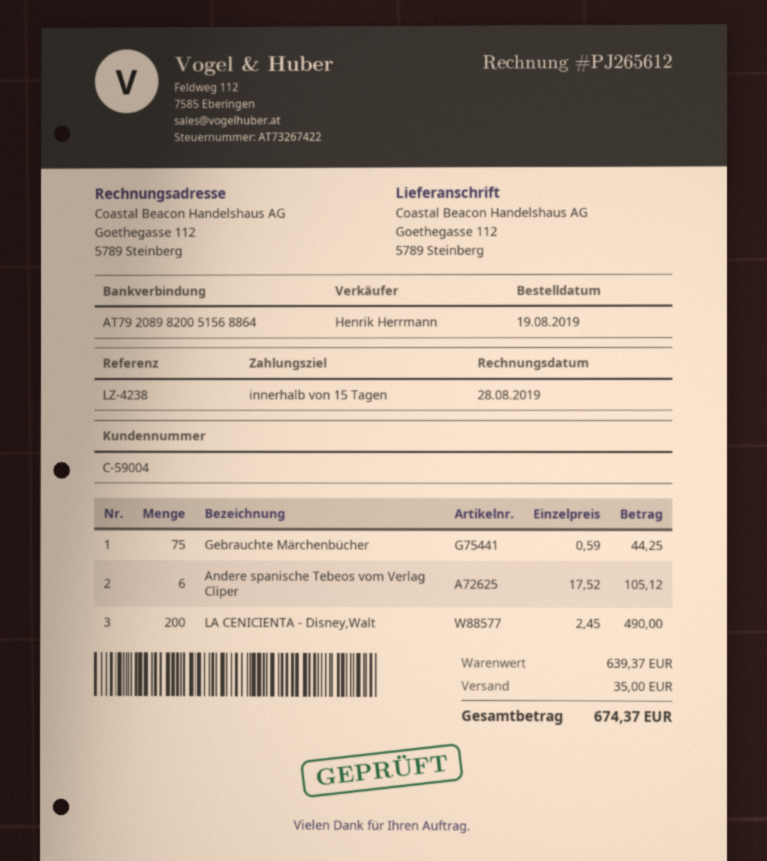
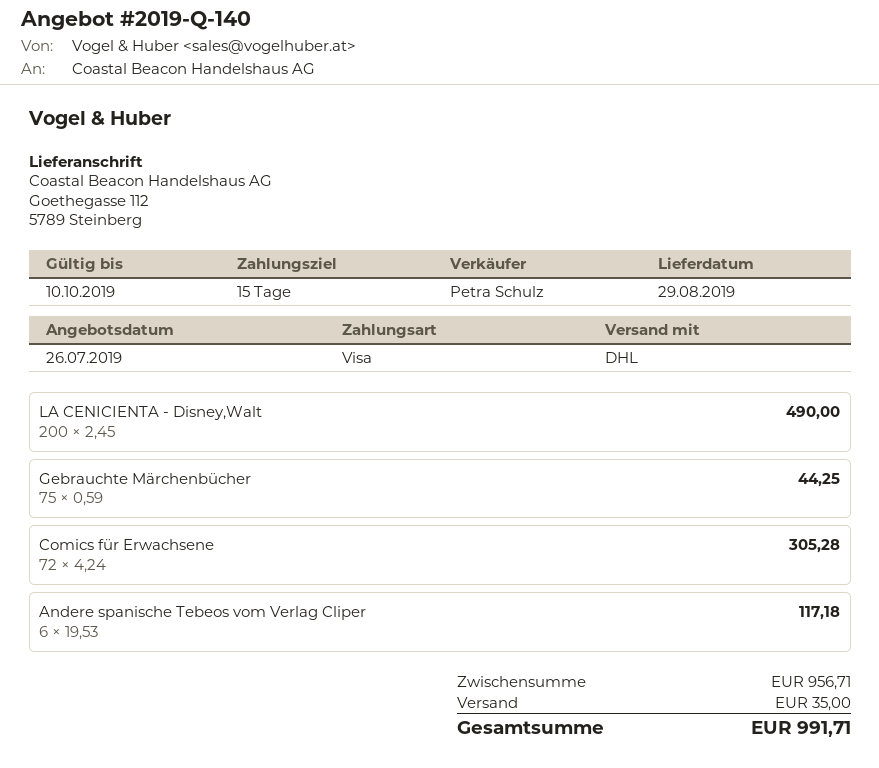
sales rep: Henrik Herrmann -> Petra Schulz
Andere spanische Tebeos vom Verlag Cliper: 6 x 17.52 = 105.12 -> 6 x 19.53 = 117.18
Comics für Erwachsene: none -> 72 x 4.24 = 305.28
subtotal: 639.37 -> 956.71
total: 674.37 -> 991.71

